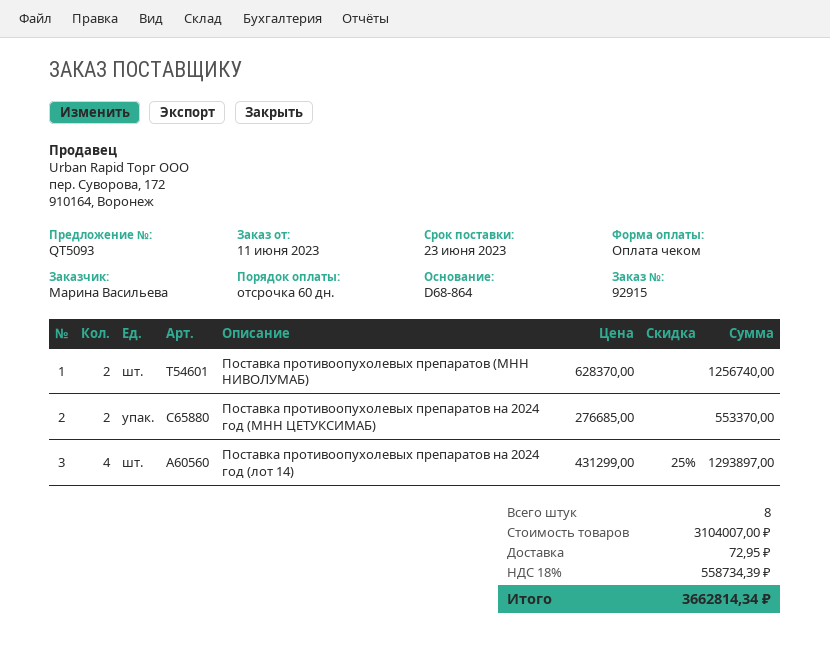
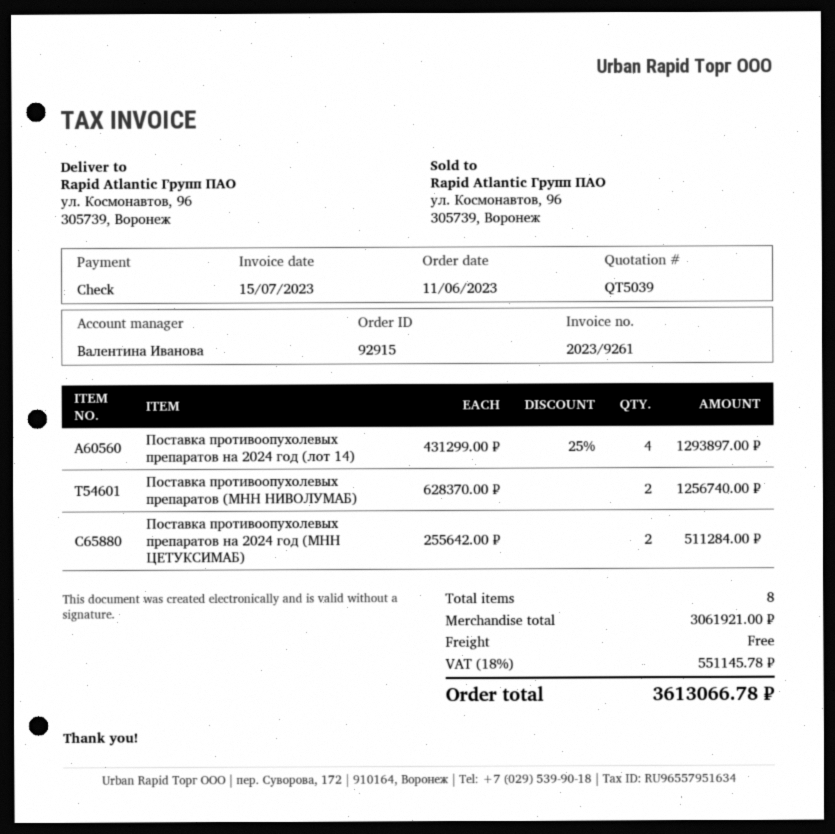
quote number: QT5093 -> QT5039
Поставка противоопухолевых препаратов на 2024 год (МНН ЦЕТУКСИМАБ): 2 x 276685.00 = 553370.00 -> 2 x 255642.00 = 511284.00
subtotal: 3104007.00 -> 3061921.00
shipping: 72.95 -> 0.00
tax: 18% = 558734.39 -> 18% = 551145.78
total: 3662814.34 -> 3613066.78

